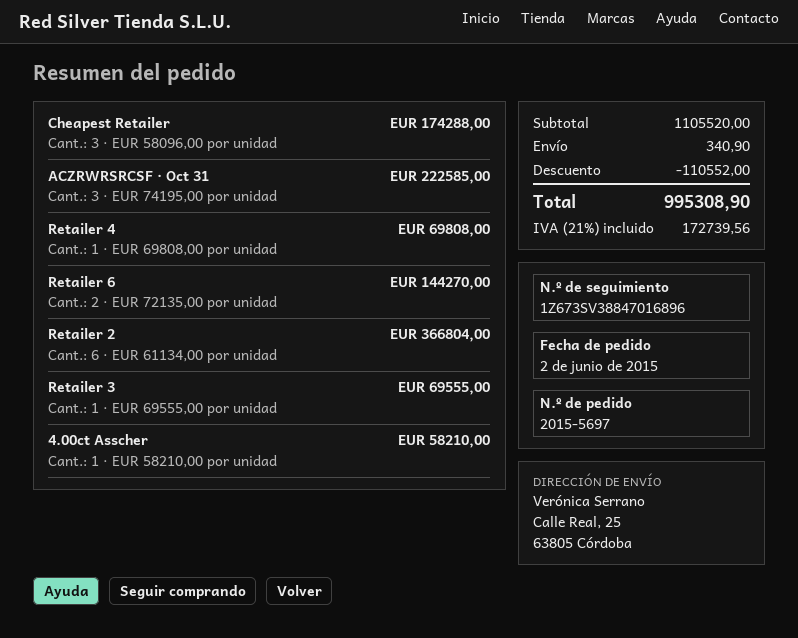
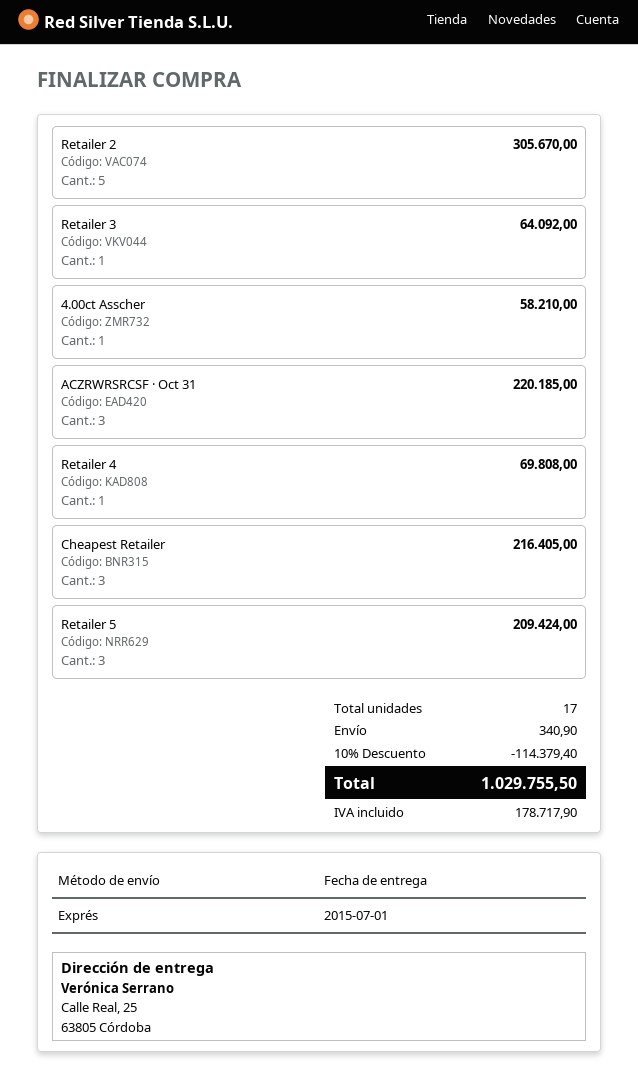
Cheapest Retailer: 3 for 174288.00 -> 3 for 216405.00
ACZRWRSRCSF · Oct 31: 3 for 222585.00 -> 3 for 220185.00
Retailer 6: 2 for 144270.00 -> none
Retailer 2: 6 for 366804.00 -> 5 for 305670.00
Retailer 3: 1 for 69555.00 -> 1 for 64092.00
Retailer 5: none -> 3 for 209424.00
discount: 110552.00 -> 114379.40
tax: 172739.56 -> 178717.90
total: 995308.90 -> 1029755.50

